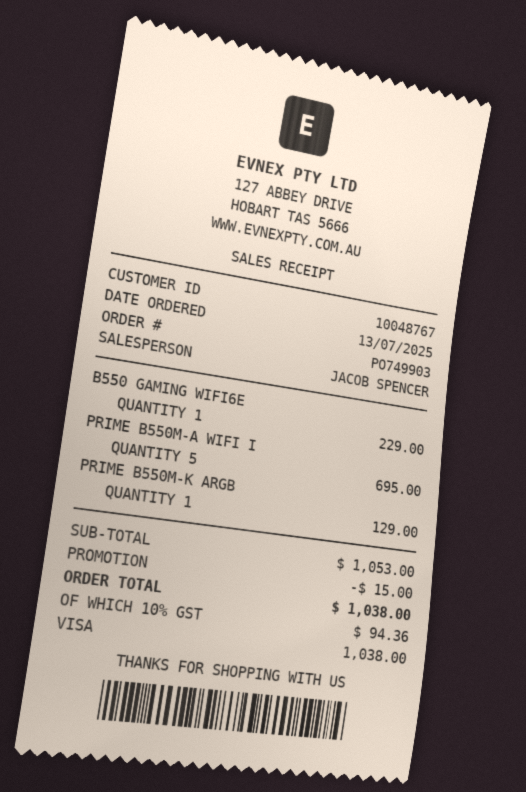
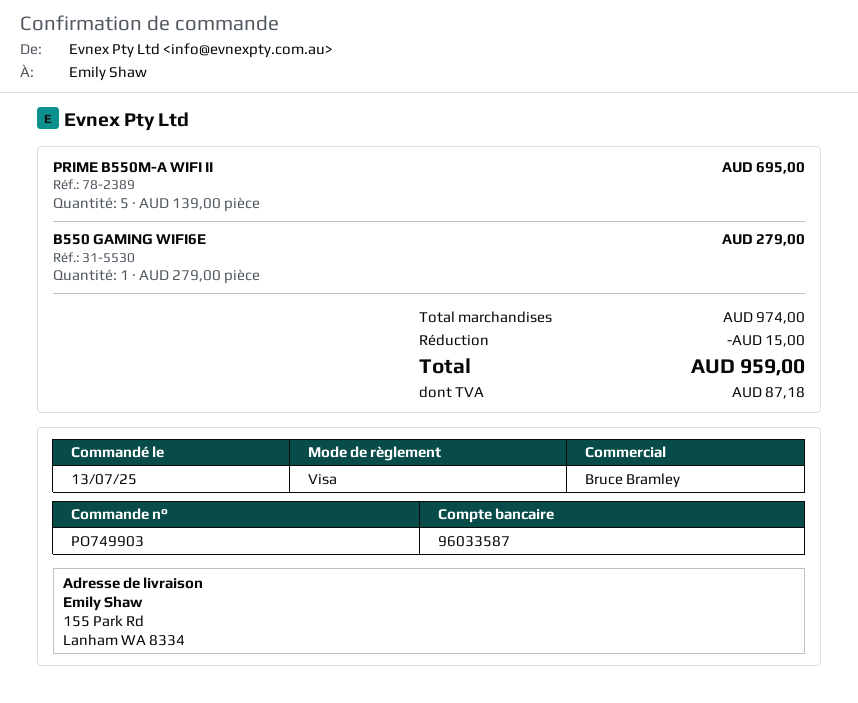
sales rep: JACOB SPENCER -> Bruce Bramley
B550 GAMING WIFI6E: 1 for 229.00 -> 1 for 279.00
PRIME B550M-K ARGB: 1 for 129.00 -> none
subtotal: 1053.00 -> 974.00
tax: 94.36 -> 87.18
total: 1038.00 -> 959.00

